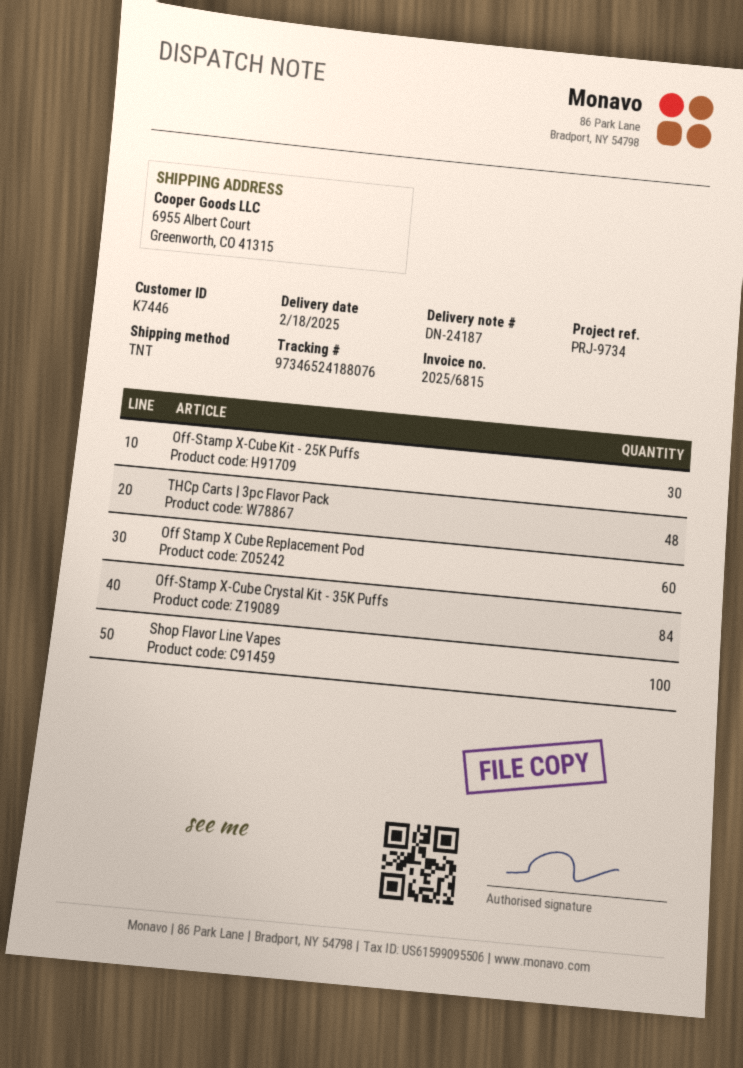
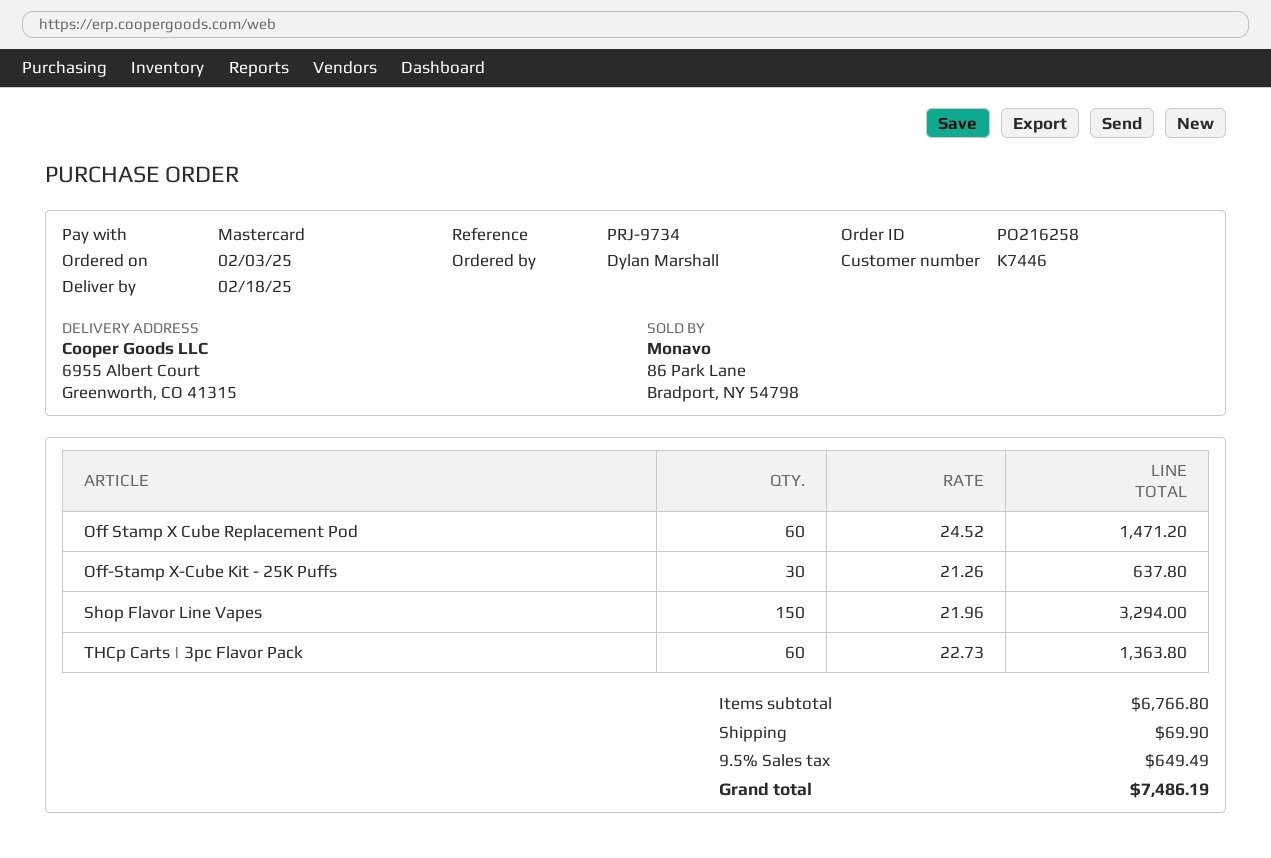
THCp Carts | 3pc Flavor Pack: 48 -> 60
Off-Stamp X-Cube Crystal Kit - 35K Puffs: 84 -> none
Shop Flavor Line Vapes: 100 -> 150

